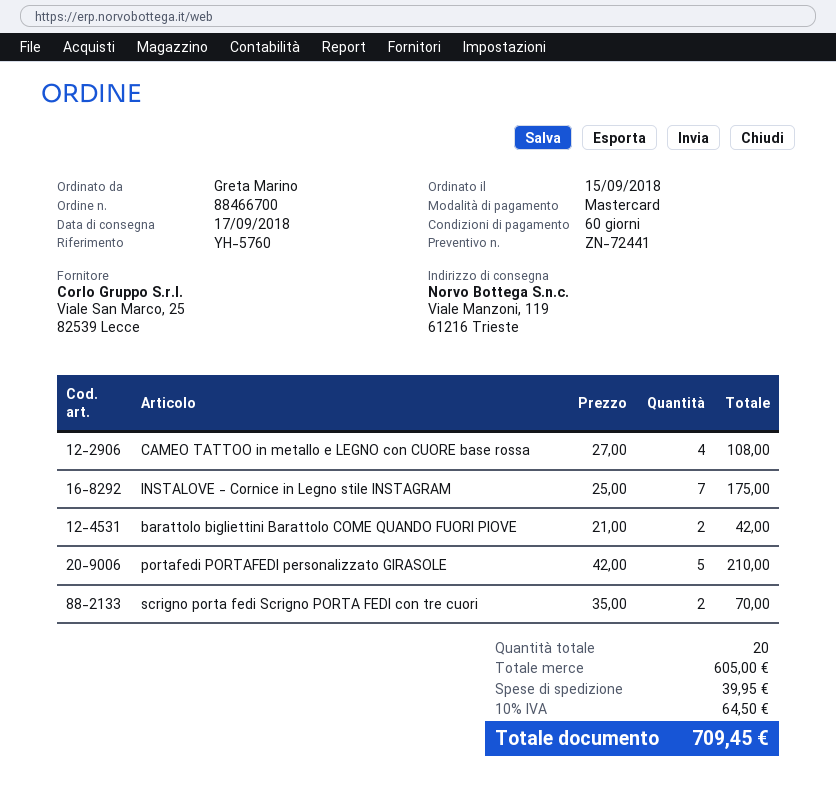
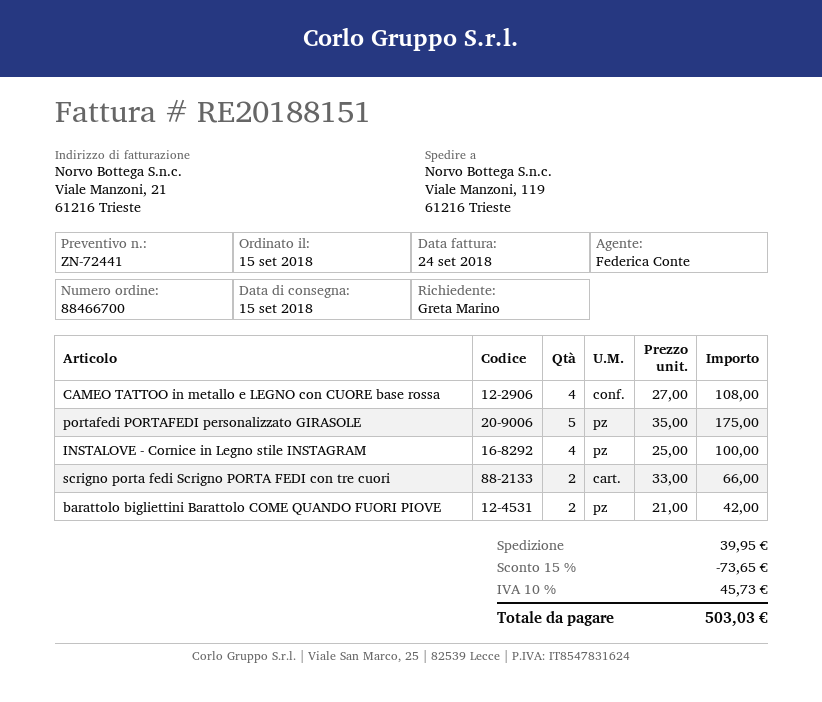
delivery date: 2018-09-17 -> 2018-09-15
INSTALOVE - Cornice in Legno stile INSTAGRAM: 7 x 25.00 = 175.00 -> 4 x 25.00 = 100.00
portafedi PORTAFEDI personalizzato GIRASOLE: 5 x 42.00 = 210.00 -> 5 x 35.00 = 175.00
scrigno porta fedi Scrigno PORTA FEDI con tre cuori: 2 x 35.00 = 70.00 -> 2 x 33.00 = 66.00
discount: none -> 15% = 73.65
tax: 10% = 64.50 -> 10% = 45.73
total: 709.45 -> 503.03

